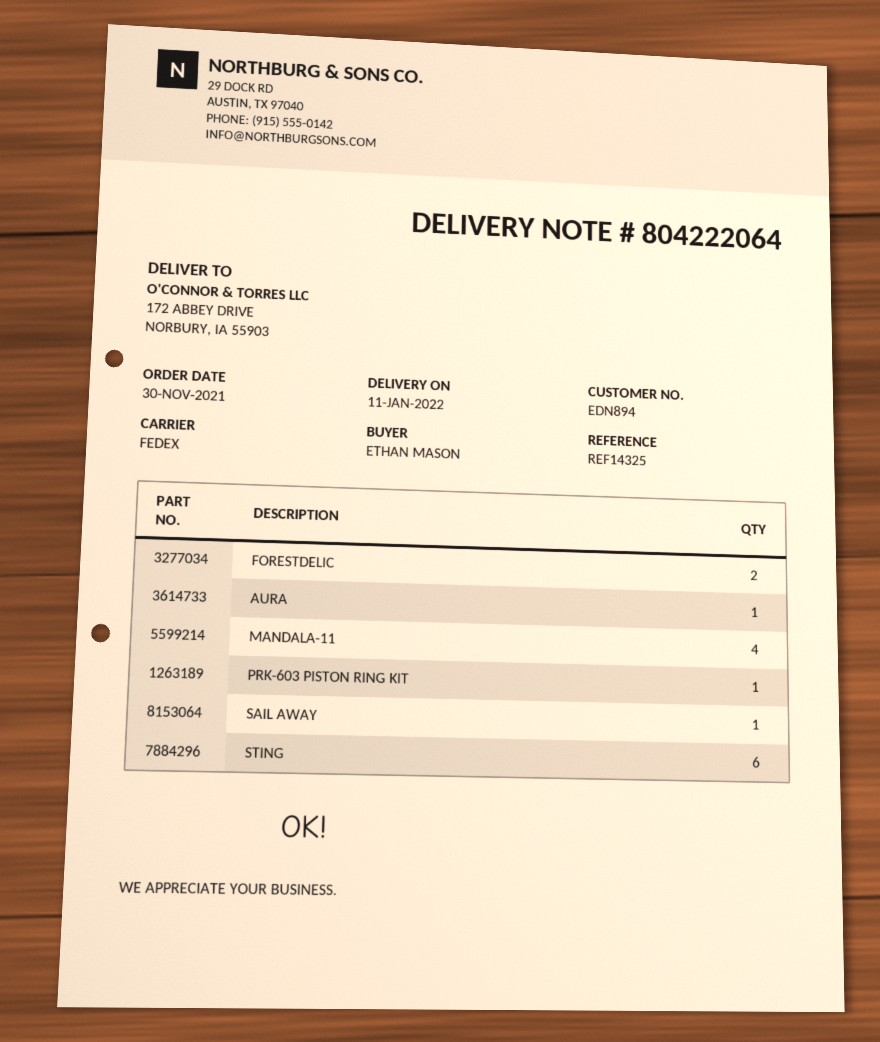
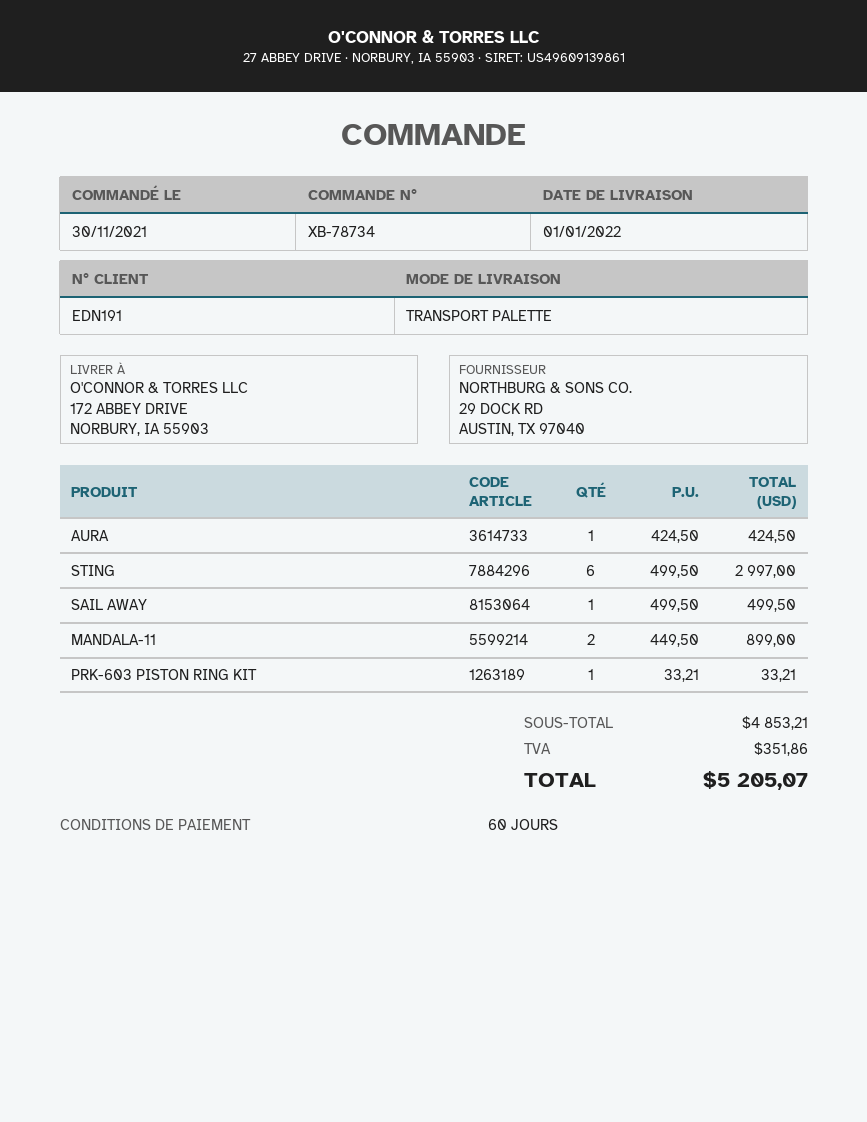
delivery date: 2022-01-11 -> 2022-01-01
customer number: EDN894 -> EDN191
shipping method: FedEx -> pallet freight
FORESTDELIC: 2 -> none
MANDALA-11: 4 -> 2

